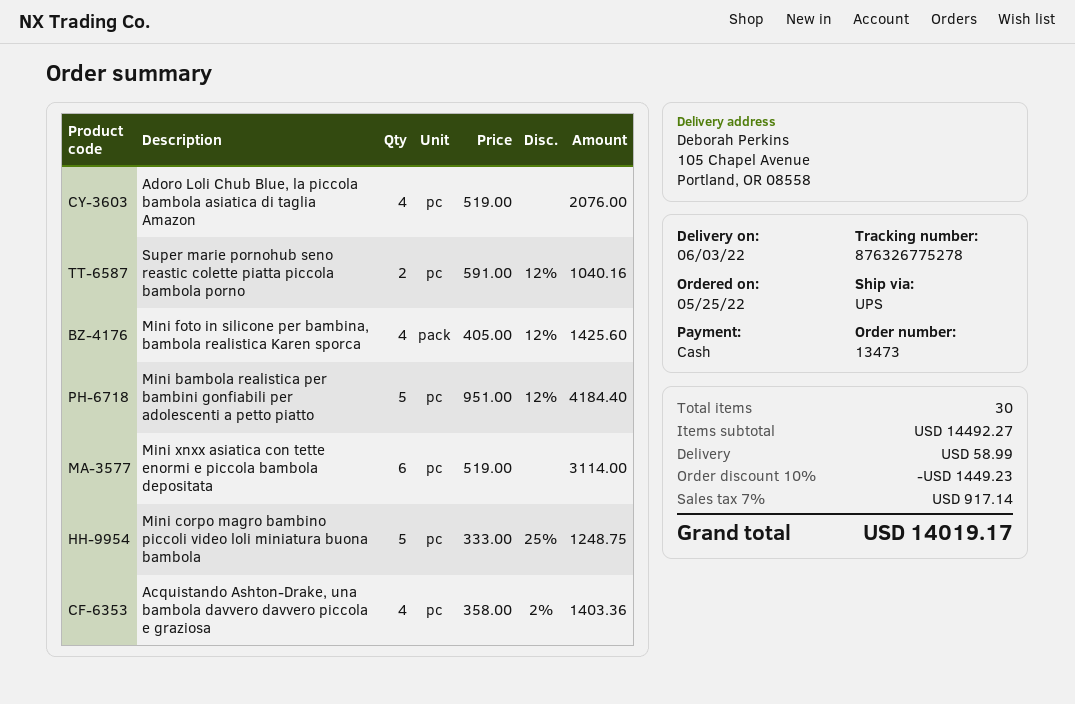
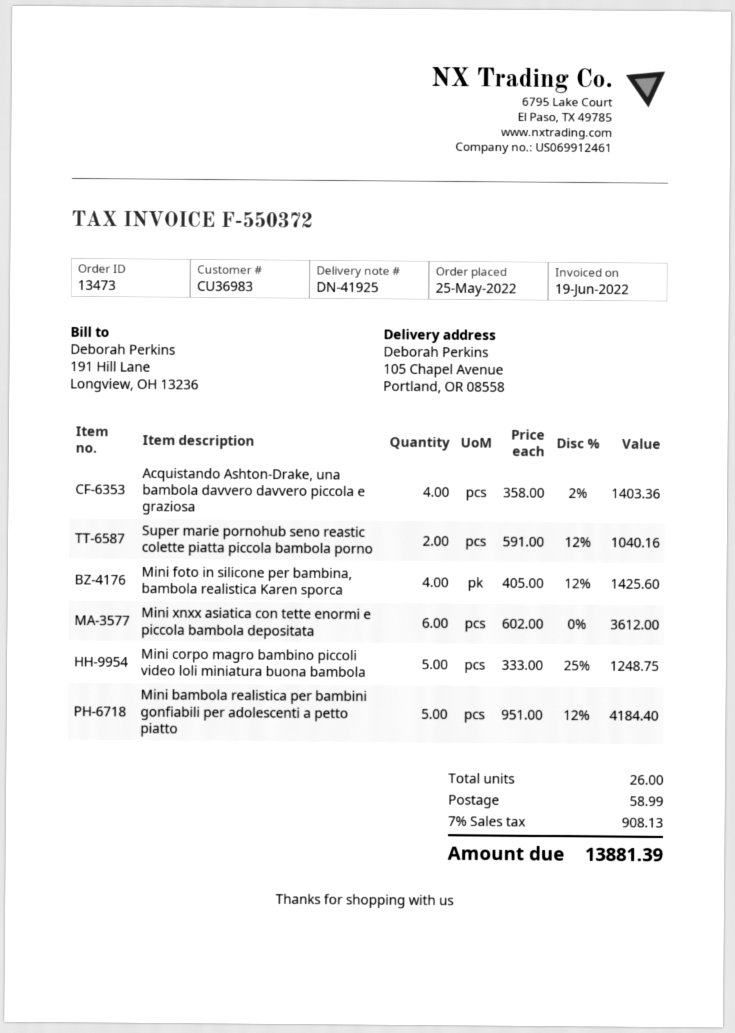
Adoro Loli Chub Blue, la piccola bambola asiatica di taglia Amazon: 4 x 519.00 = 2076.00 -> none
Mini xnxx asiatica con tette enormi e piccola bambola depositata: 6 x 519.00 = 3114.00 -> 6 x 602.00 = 3612.00
total quantity: 30 -> 26
discount: 10% = 1449.23 -> none
tax: 7% = 917.14 -> 7% = 908.13
total: 14019.17 -> 13881.39

